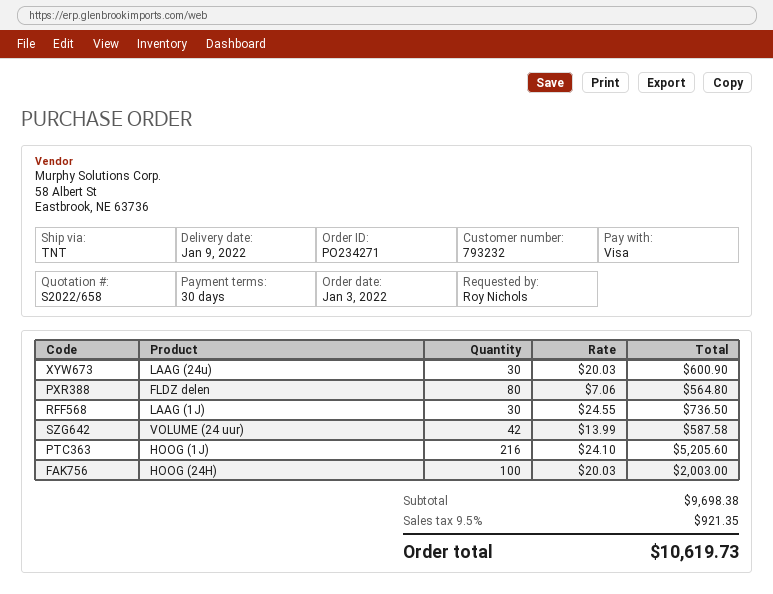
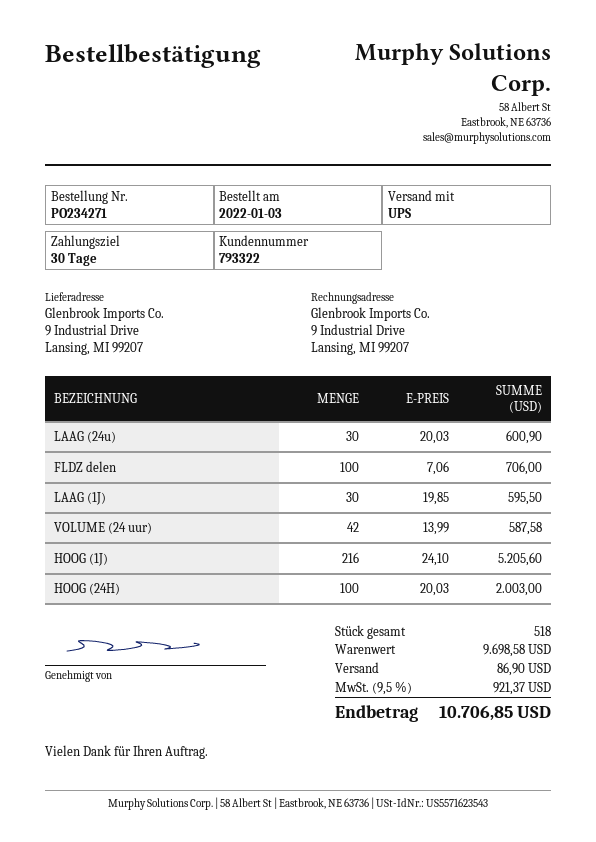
customer number: 793232 -> 793322
shipping method: TNT -> UPS
FLDZ delen: 80 x 7.06 = 564.80 -> 100 x 7.06 = 706.00
LAAG (1J): 30 x 24.55 = 736.50 -> 30 x 19.85 = 595.50
subtotal: 9698.38 -> 9698.58
shipping: none -> 86.90
tax: 9.5% = 921.35 -> 9.5% = 921.37
total: 10619.73 -> 10706.85

